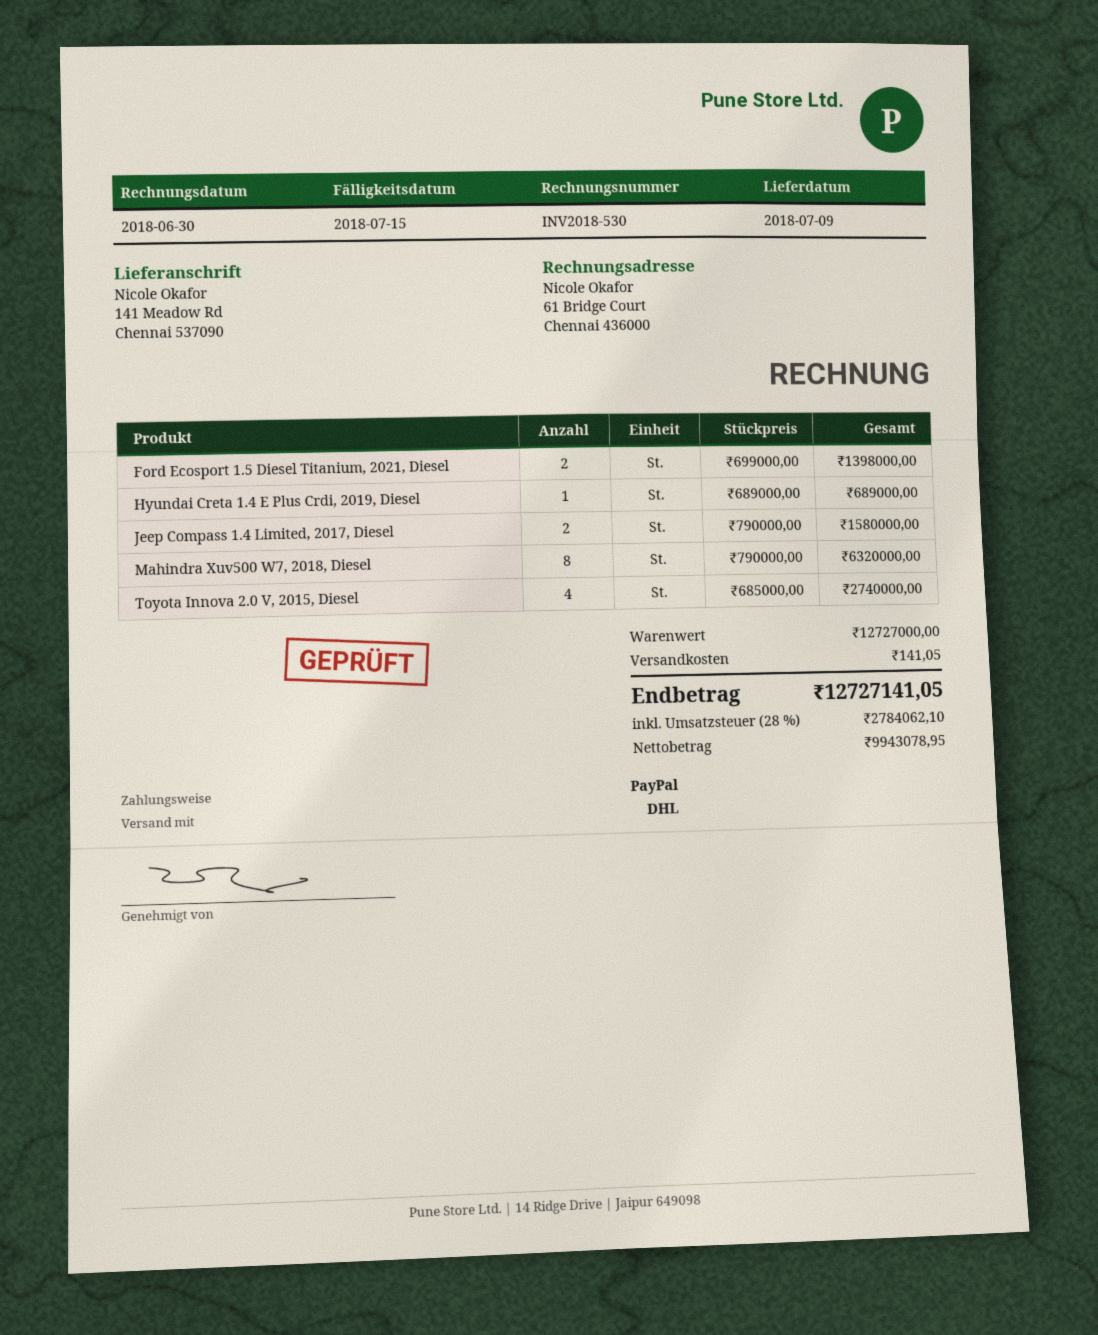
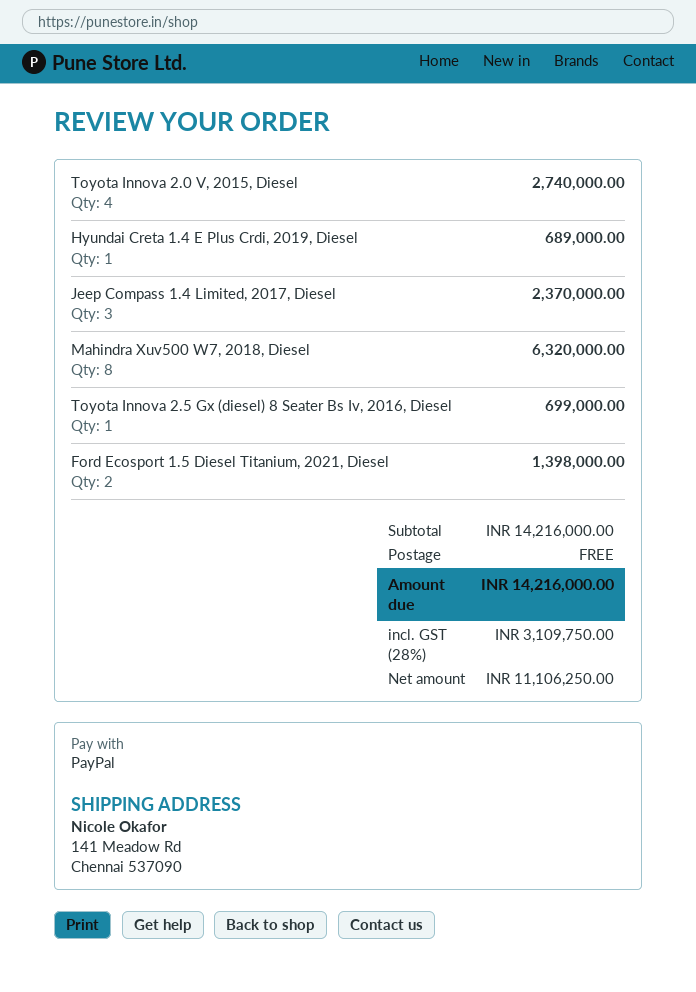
Jeep Compass 1.4 Limited, 2017, Diesel: 2 for 1580000.00 -> 3 for 2370000.00
Toyota Innova 2.5 Gx (diesel) 8 Seater Bs Iv, 2016, Diesel: none -> 1 for 699000.00
subtotal: 12727000.00 -> 14216000.00
shipping: 141.05 -> 0.00
net: 9943078.95 -> 11106250.00
tax: 28% = 2784062.10 -> 28% = 3109750.00
total: 12727141.05 -> 14216000.00

